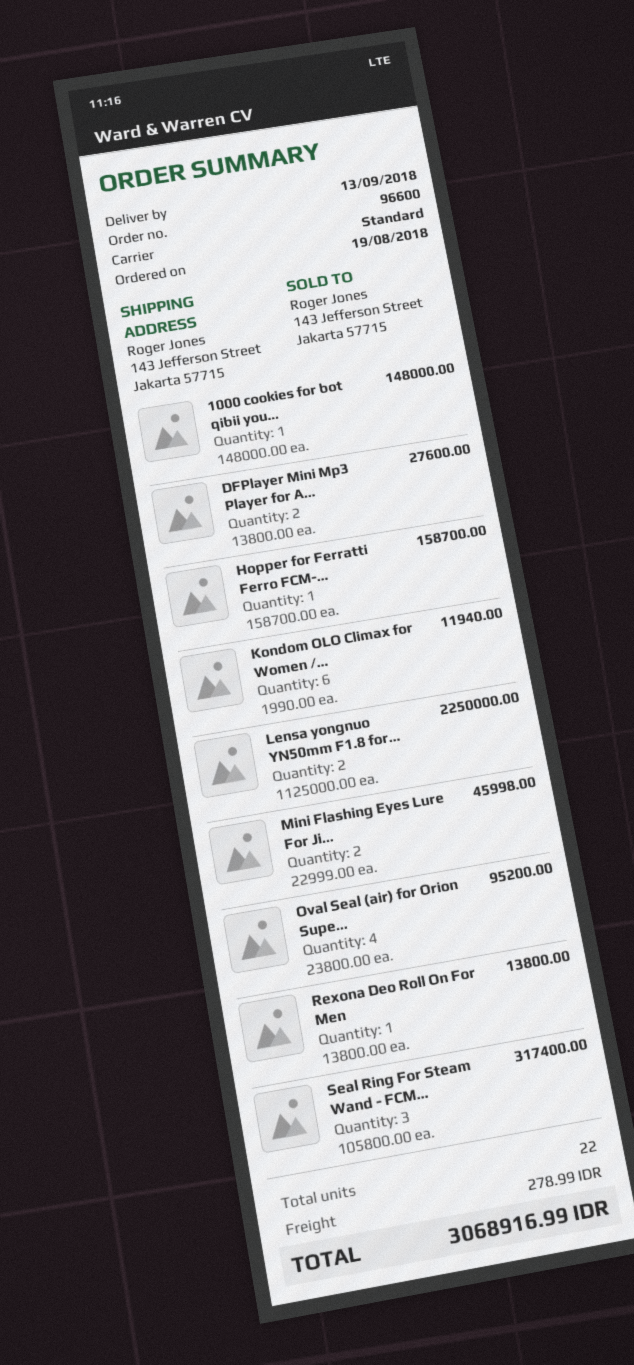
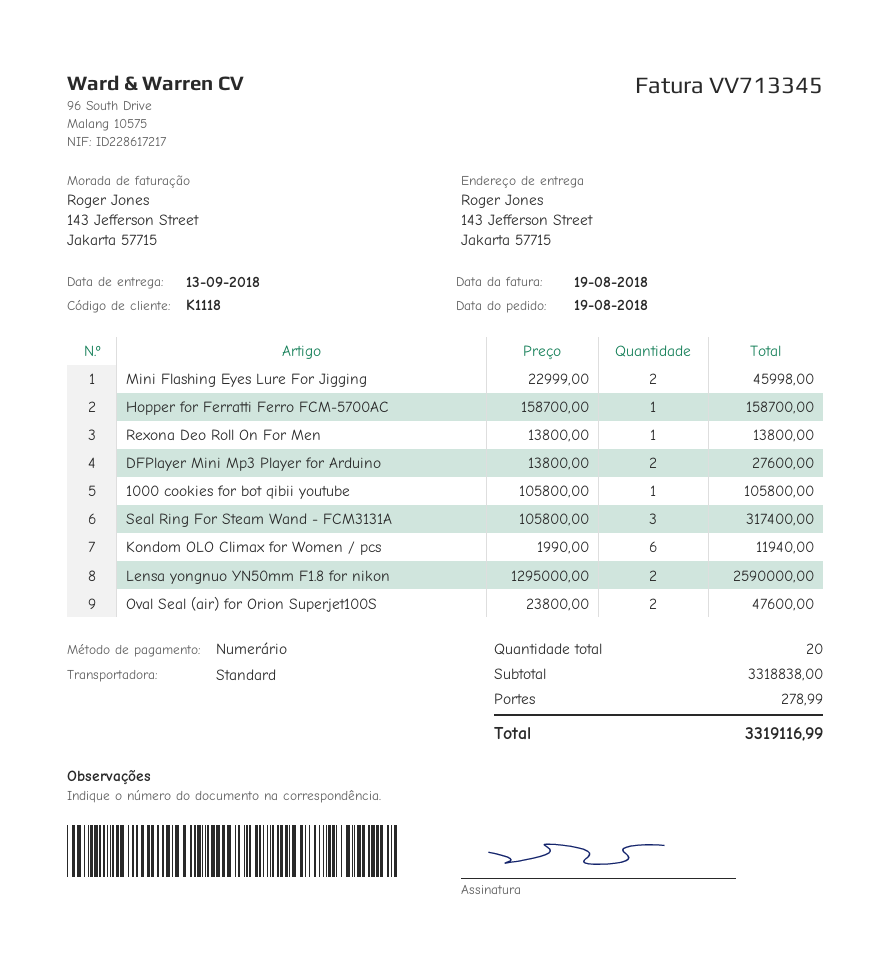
1000 cookies for bot qibii you...: 1 x 148000.00 = 148000.00 -> 1 x 105800.00 = 105800.00
Lensa yongnuo YN50mm F1.8 for...: 2 x 1125000.00 = 2250000.00 -> 2 x 1295000.00 = 2590000.00
Oval Seal (air) for Orion Supe...: 4 x 23800.00 = 95200.00 -> 2 x 23800.00 = 47600.00
total quantity: 22 -> 20
total: 3068916.99 -> 3319116.99

